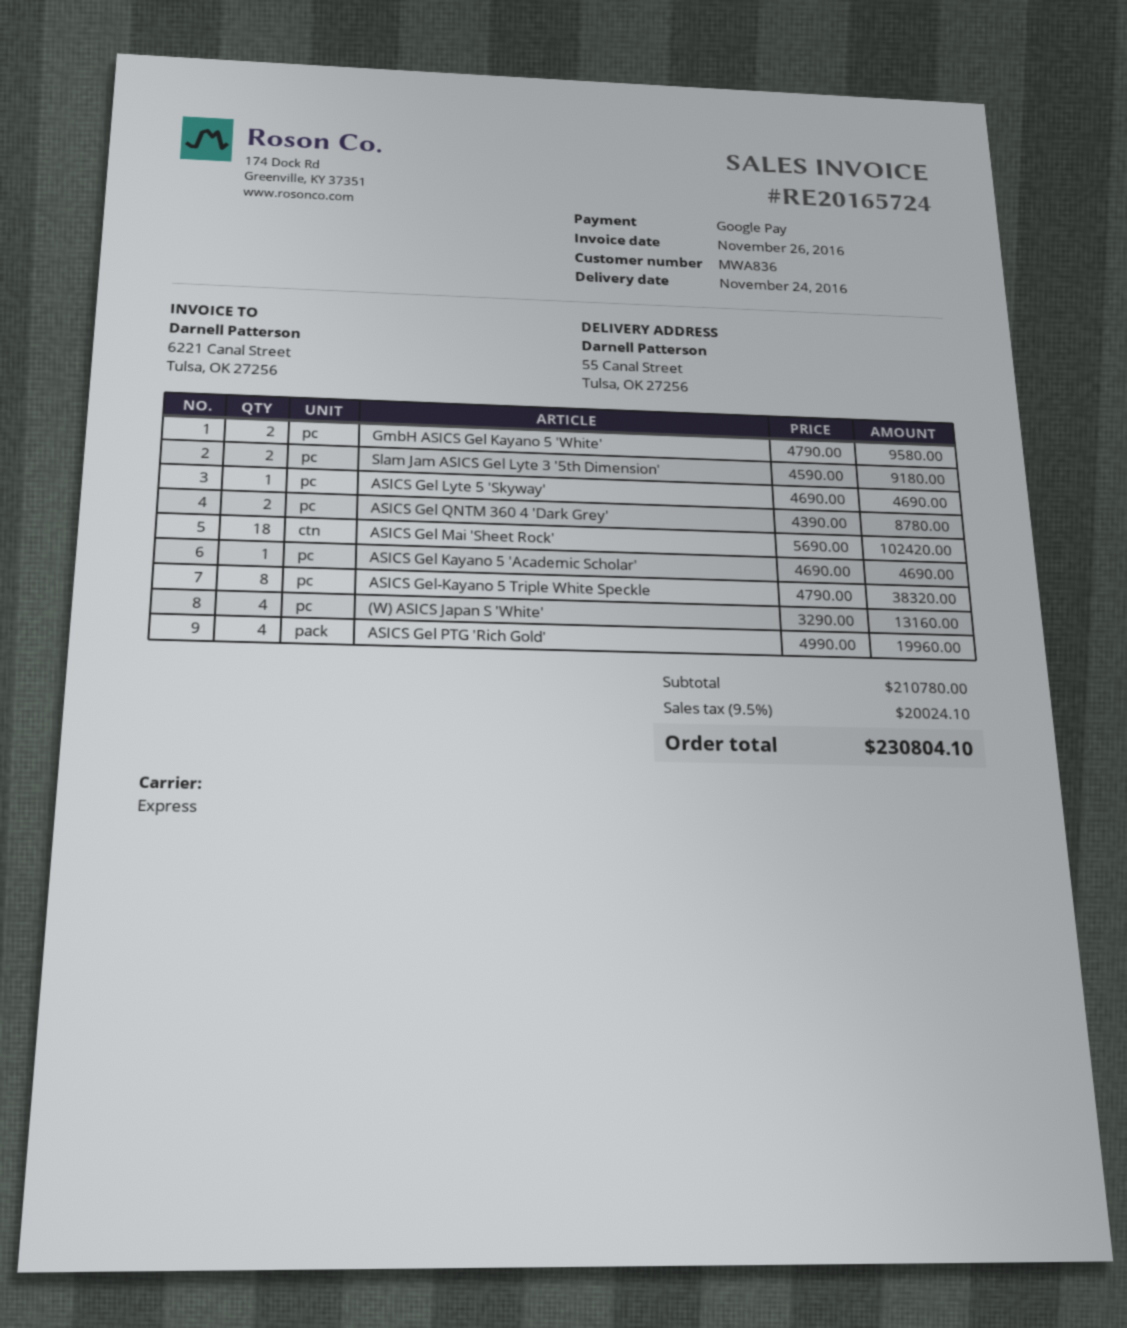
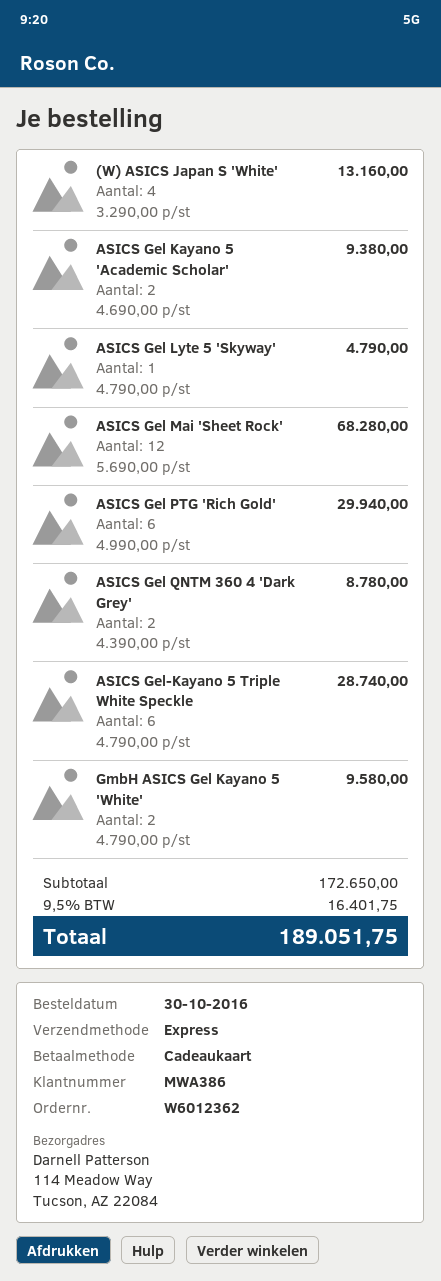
customer number: MWA836 -> MWA386
payment method: Google Pay -> gift card
ship to: 55 Canal Street, Tulsa, OK 27256 -> 114 Meadow Way, Tucson, AZ 22084
Slam Jam ASICS Gel Lyte 3 '5th Dimension': 2 x 4590.00 = 9180.00 -> none
ASICS Gel Lyte 5 'Skyway': 1 x 4690.00 = 4690.00 -> 1 x 4790.00 = 4790.00
ASICS Gel Mai 'Sheet Rock': 18 x 5690.00 = 102420.00 -> 12 x 5690.00 = 68280.00
ASICS Gel Kayano 5 'Academic Scholar': 1 x 4690.00 = 4690.00 -> 2 x 4690.00 = 9380.00
ASICS Gel-Kayano 5 Triple White Speckle: 8 x 4790.00 = 38320.00 -> 6 x 4790.00 = 28740.00
ASICS Gel PTG 'Rich Gold': 4 x 4990.00 = 19960.00 -> 6 x 4990.00 = 29940.00
subtotal: 210780.00 -> 172650.00
tax: 9.5% = 20024.10 -> 9.5% = 16401.75
total: 230804.10 -> 189051.75

